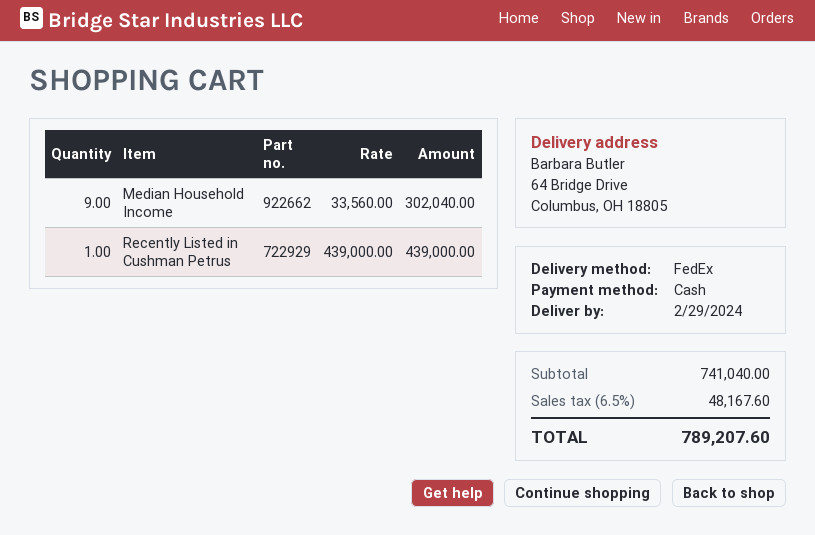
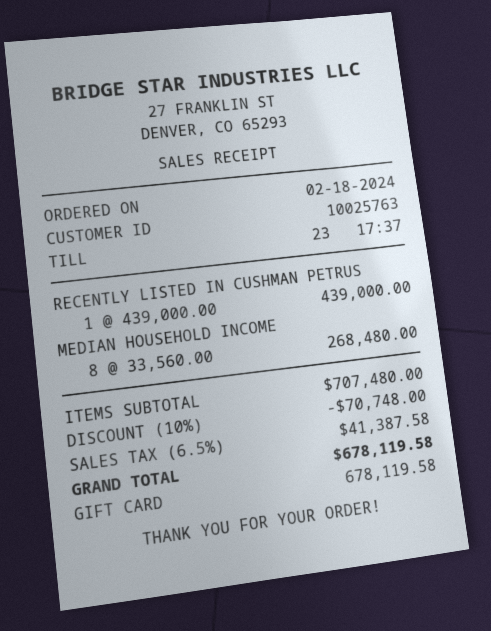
payment method: cash -> gift card
Median Household Income: 9 x 33560.00 = 302040.00 -> 8 x 33560.00 = 268480.00
subtotal: 741040.00 -> 707480.00
discount: none -> 10% = 70748.00
tax: 6.5% = 48167.60 -> 6.5% = 41387.58
total: 789207.60 -> 678119.58

